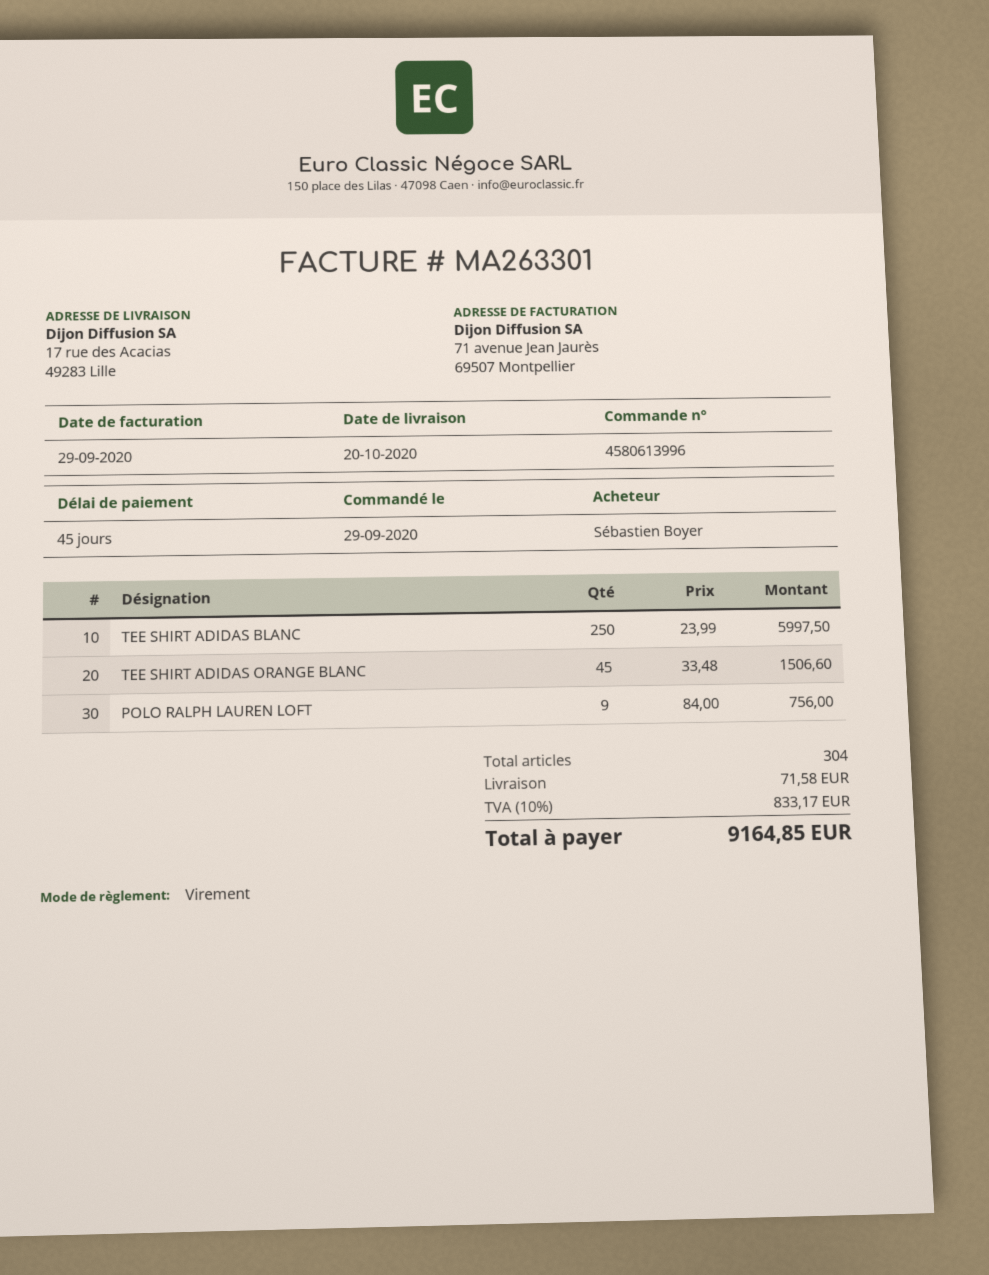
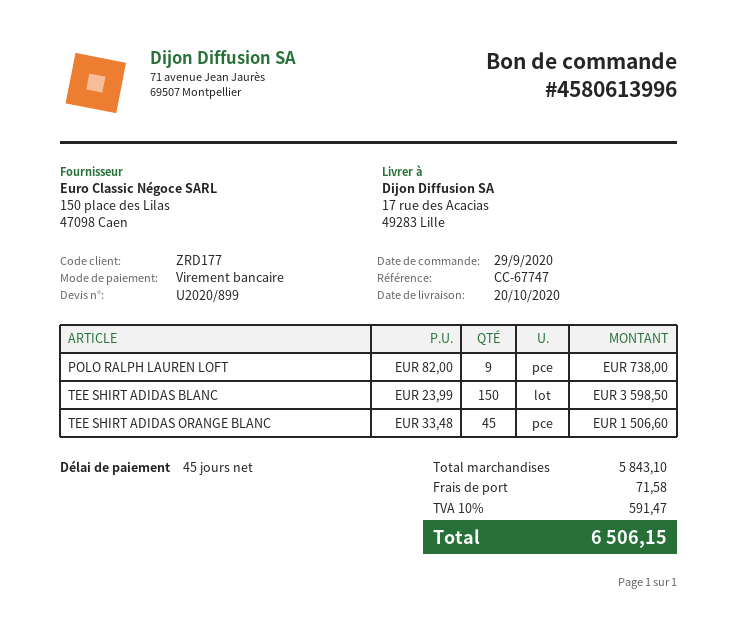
TEE SHIRT ADIDAS BLANC: 250 x 23.99 = 5997.50 -> 150 x 23.99 = 3598.50
POLO RALPH LAUREN LOFT: 9 x 84.00 = 756.00 -> 9 x 82.00 = 738.00
tax: 10% = 833.17 -> 10% = 591.47
total: 9164.85 -> 6506.15

